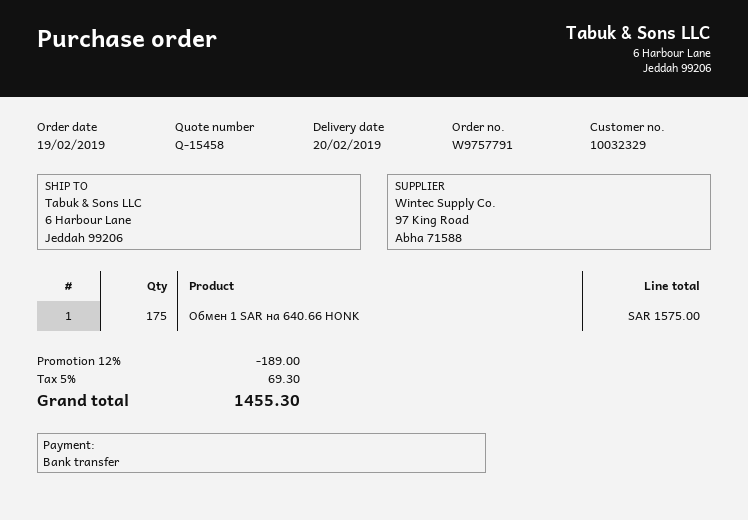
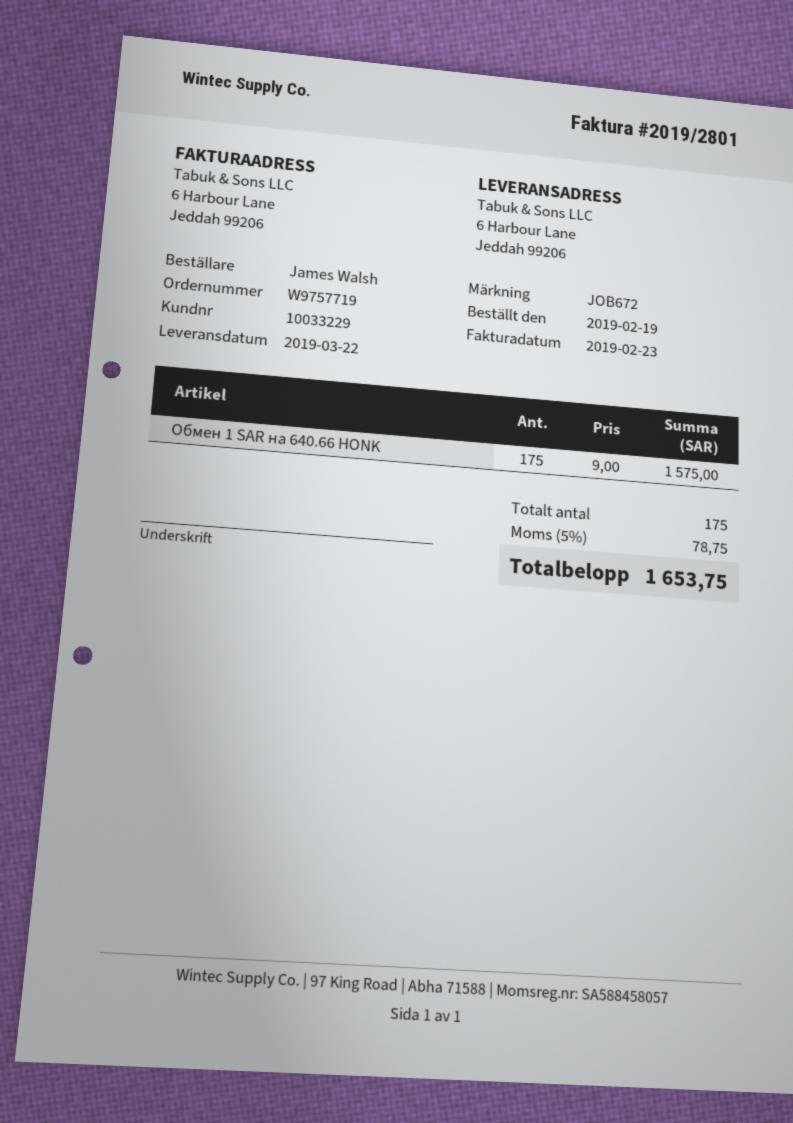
order number: W9757791 -> W9757719
delivery date: 2019-02-20 -> 2019-03-22
customer number: 10032329 -> 10033229
discount: 12% = 189.00 -> none
tax: 5% = 69.30 -> 5% = 78.75
total: 1455.30 -> 1653.75

